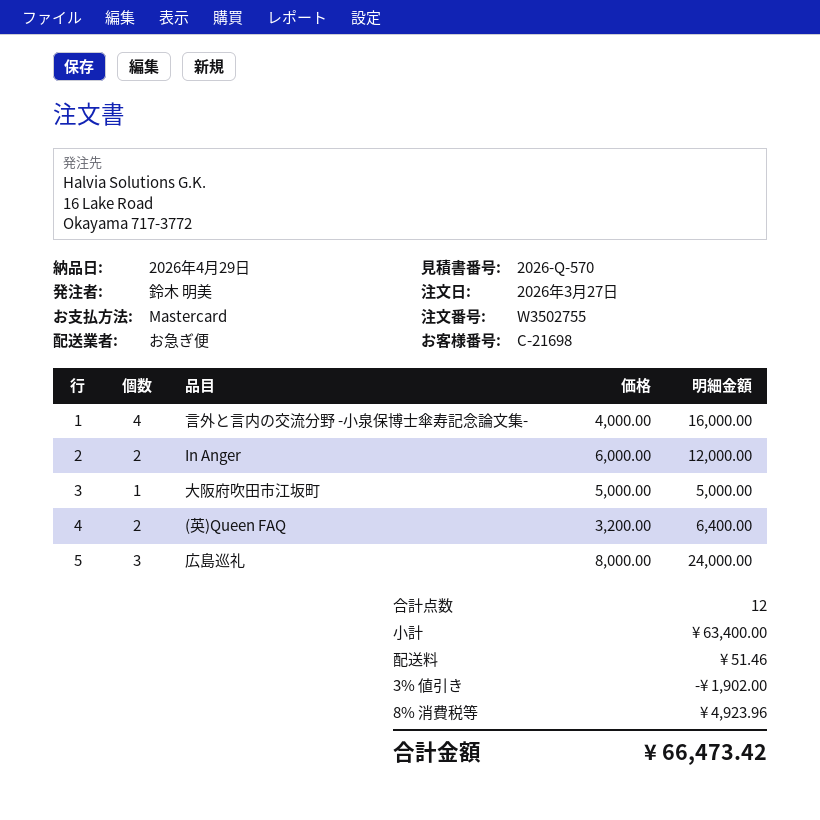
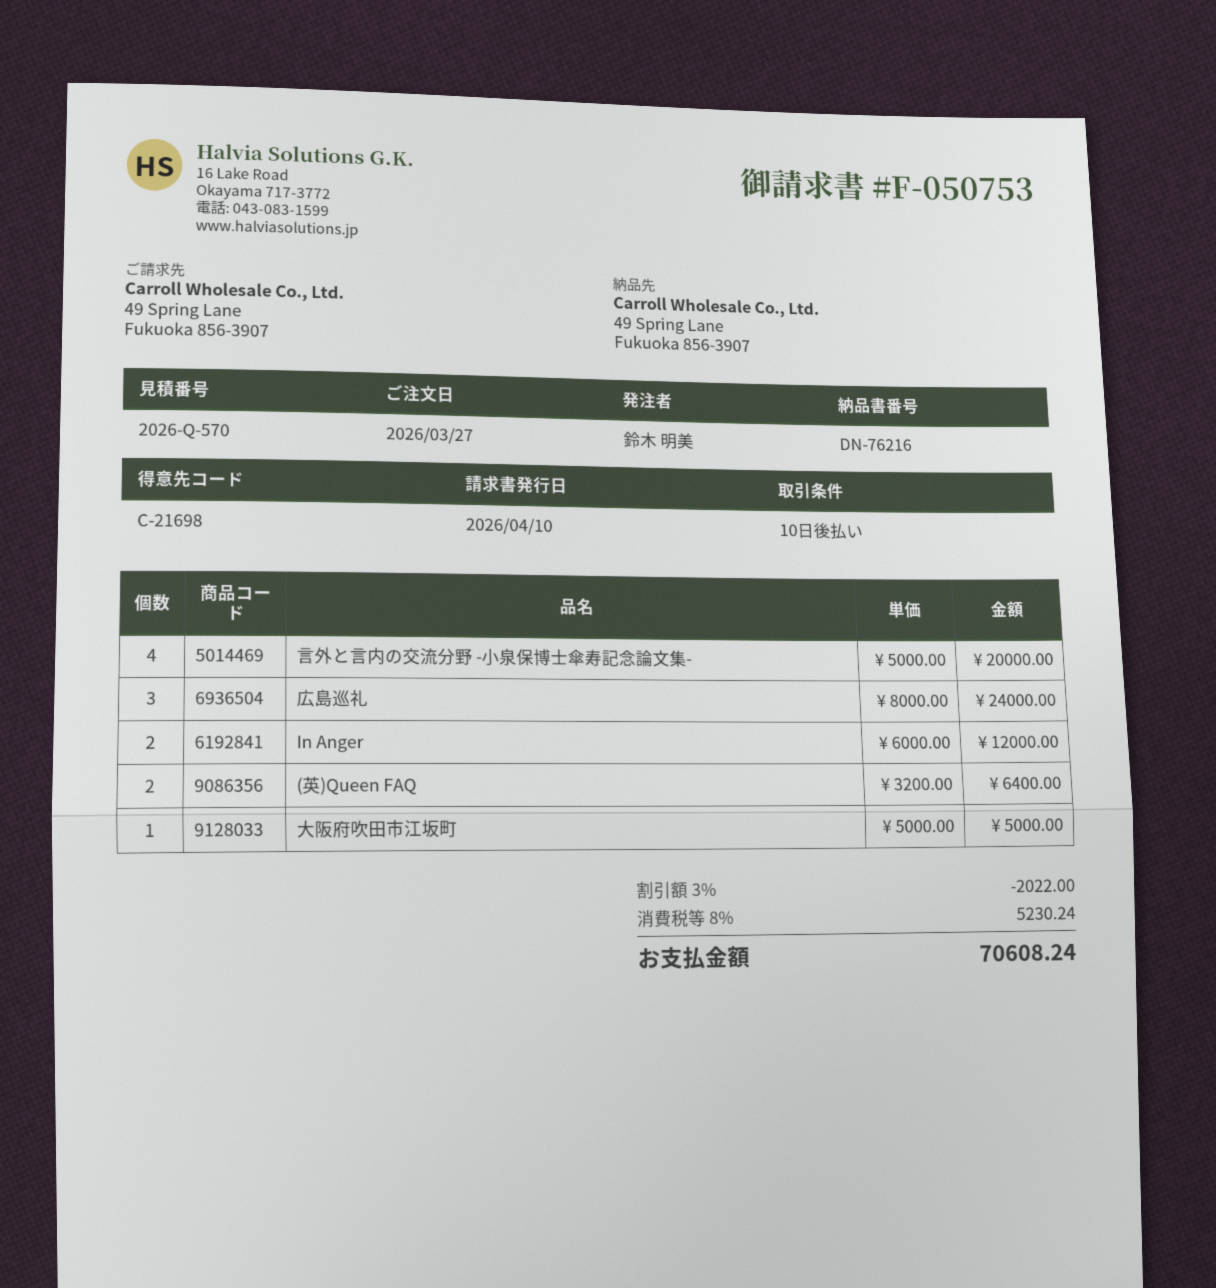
言外と言内の交流分野 -小泉保博士傘寿記念論文集-: 4 x 4000.00 = 16000.00 -> 4 x 5000.00 = 20000.00
discount: 3% = 1902.00 -> 3% = 2022.00
shipping: 51.46 -> none
tax: 8% = 4923.96 -> 8% = 5230.24
total: 66473.42 -> 70608.24

